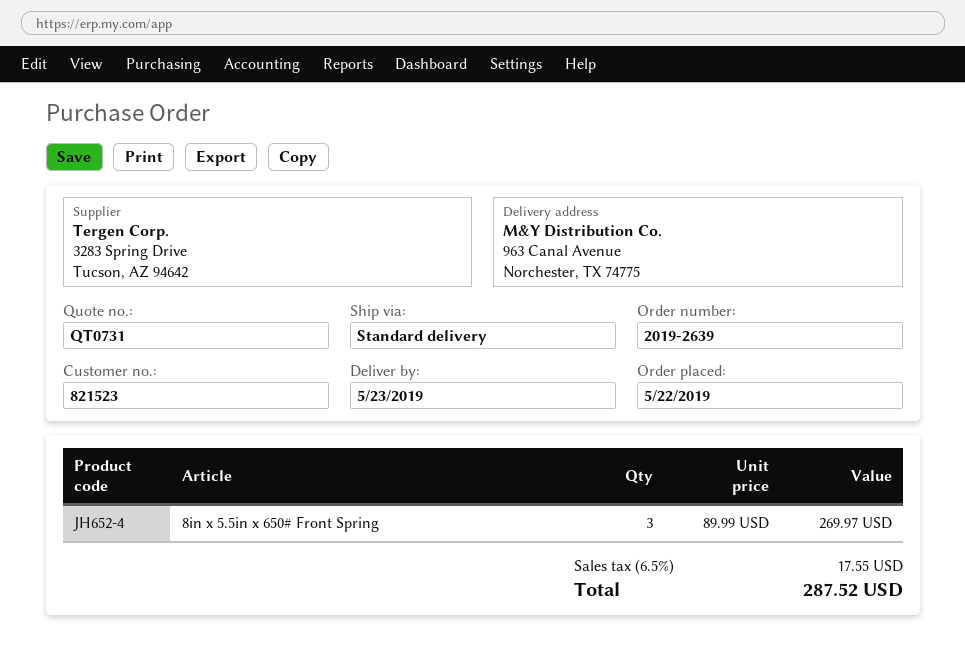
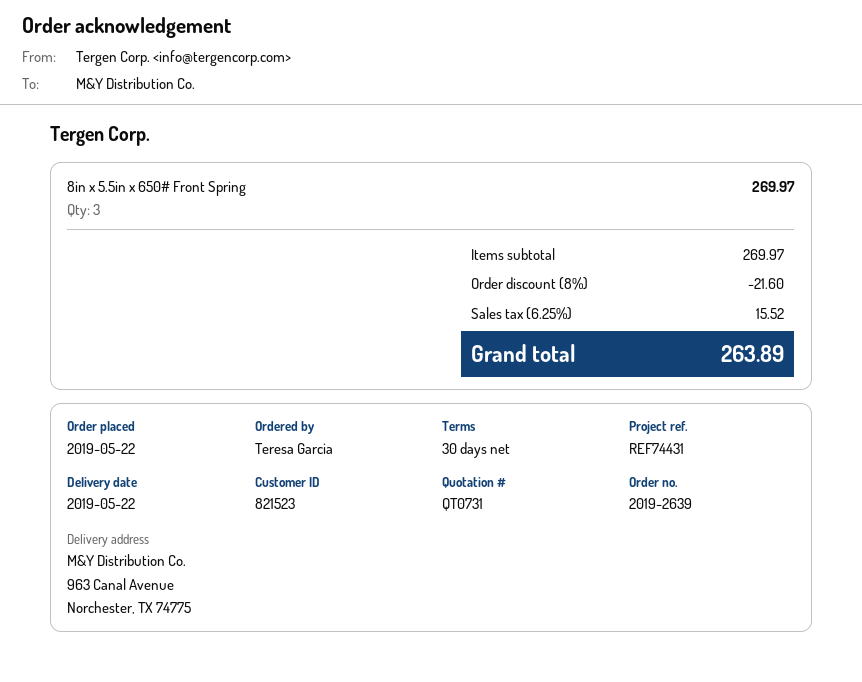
delivery date: 2019-05-23 -> 2019-05-22
discount: none -> 8% = 21.60
tax: 6.5% = 17.55 -> 6.25% = 15.52
total: 287.52 -> 263.89

